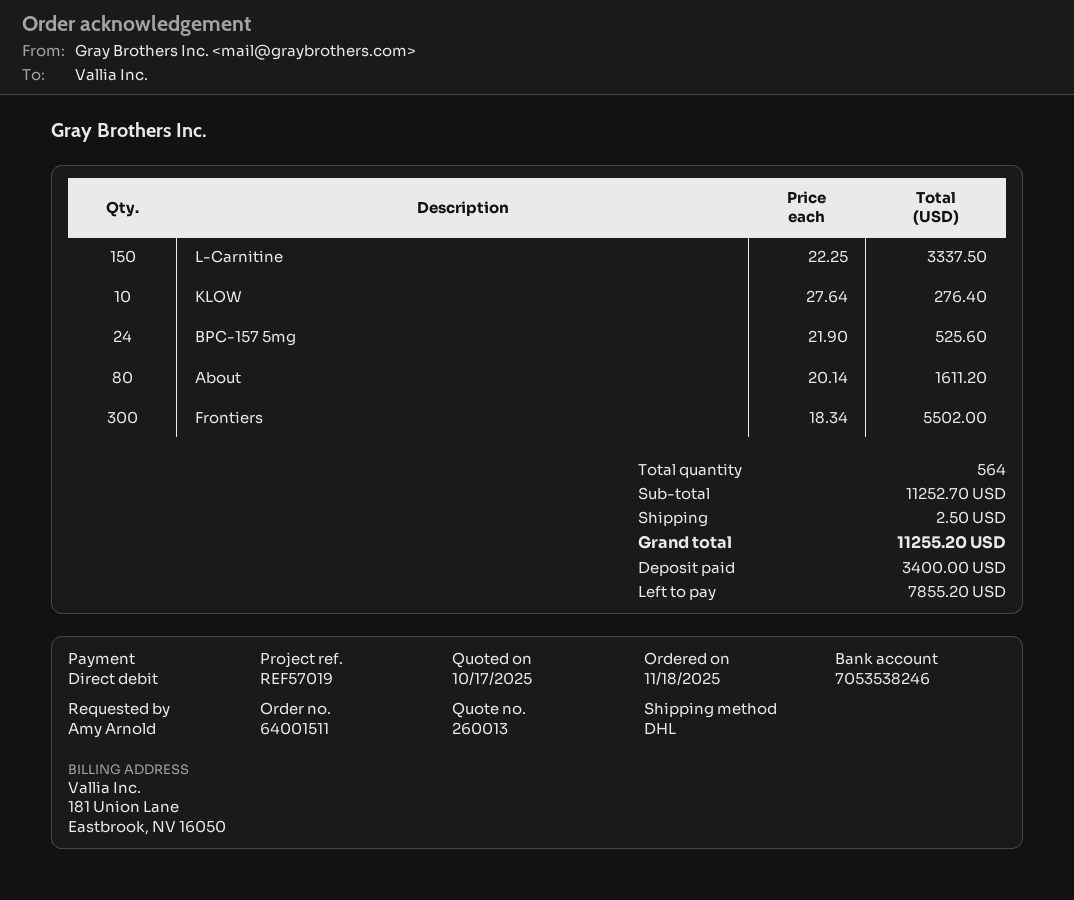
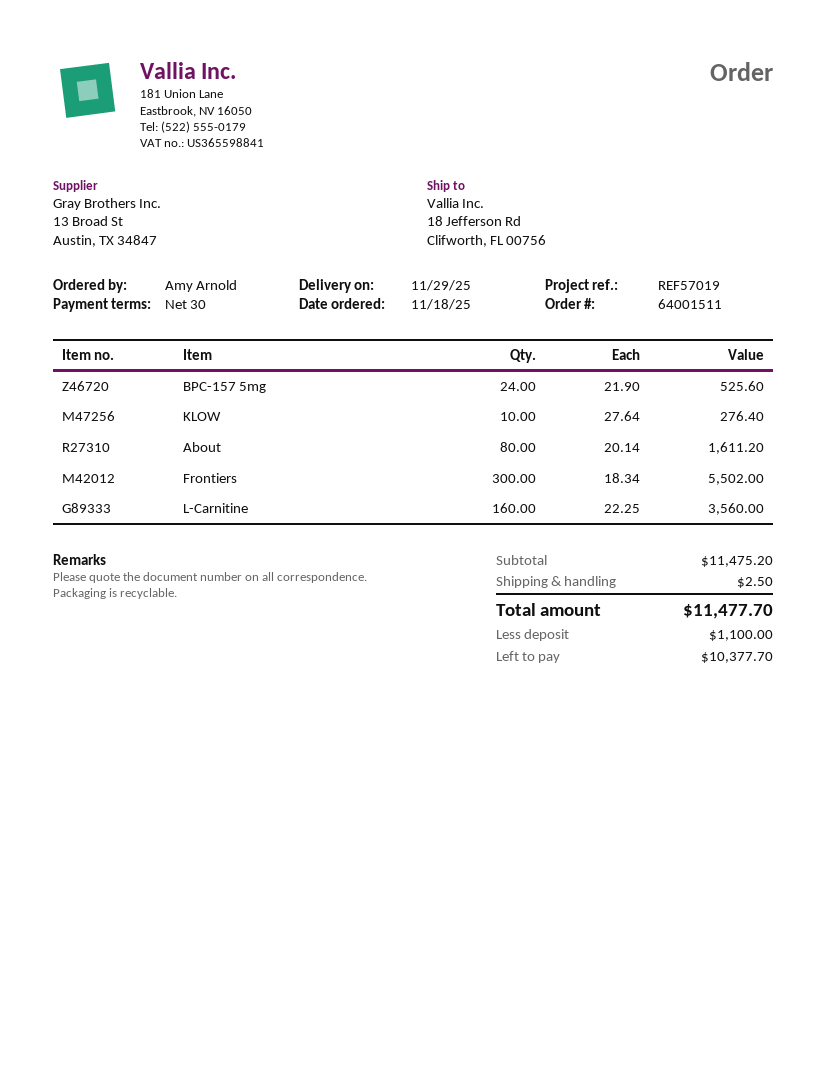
L-Carnitine: 150 x 22.25 = 3337.50 -> 160 x 22.25 = 3560.00
subtotal: 11252.70 -> 11475.20
total: 11255.20 -> 11477.70
deposit: 3400.00 -> 1100.00
balance: 7855.20 -> 10377.70

